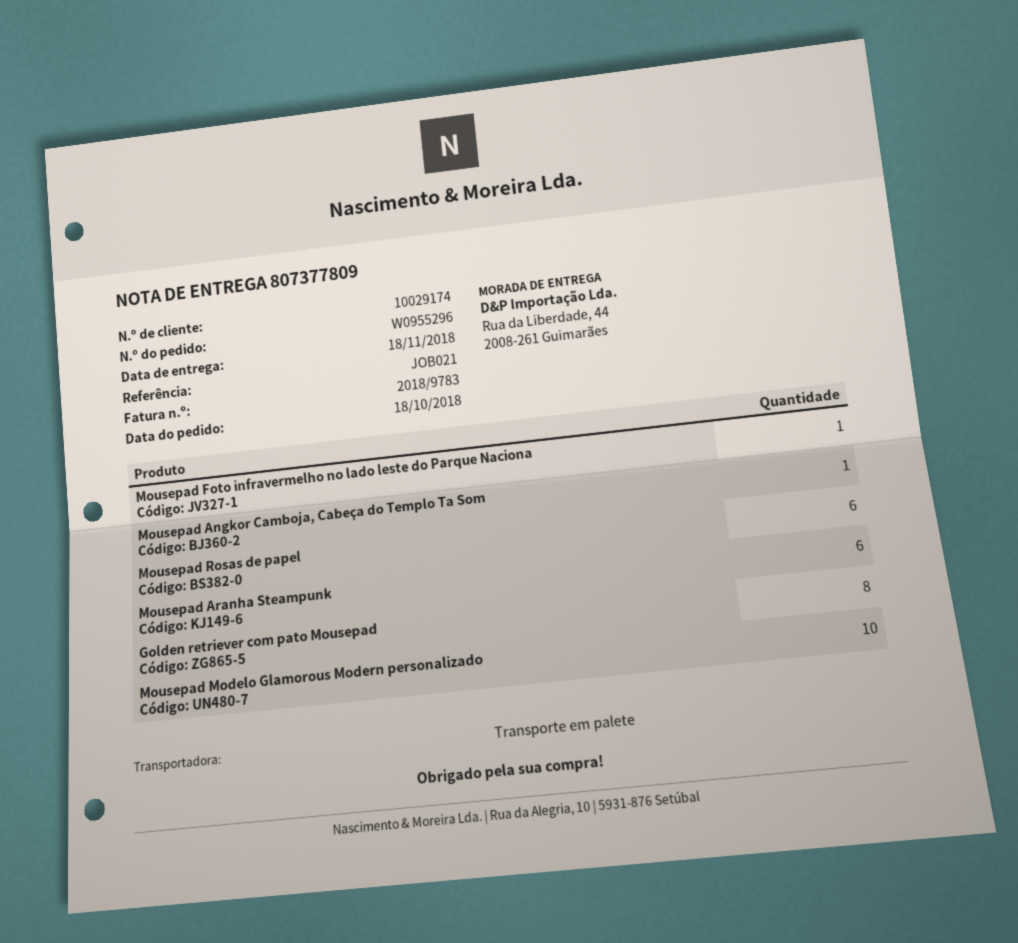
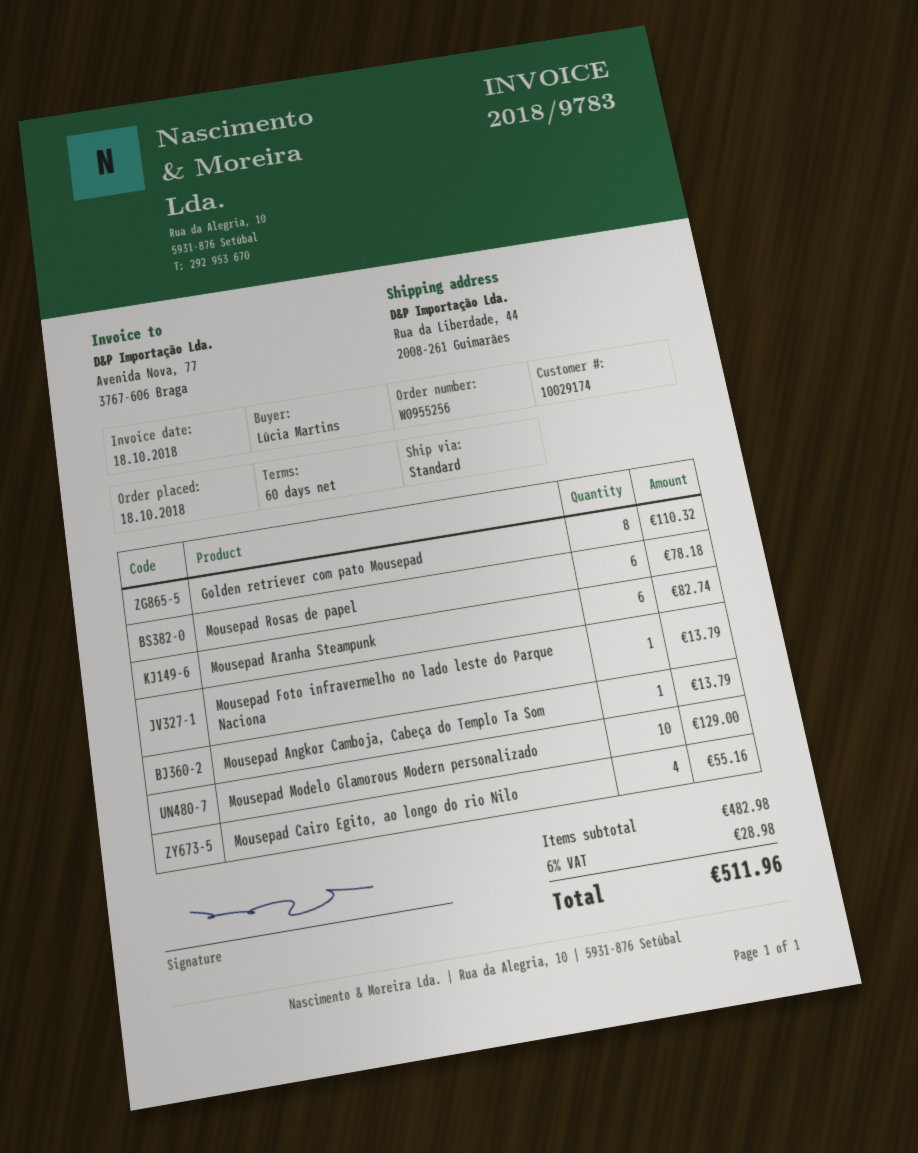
order number: W0955296 -> W0955256
shipping method: pallet freight -> standard
Mousepad Cairo Egito, ao longo do rio Nilo: none -> 4

